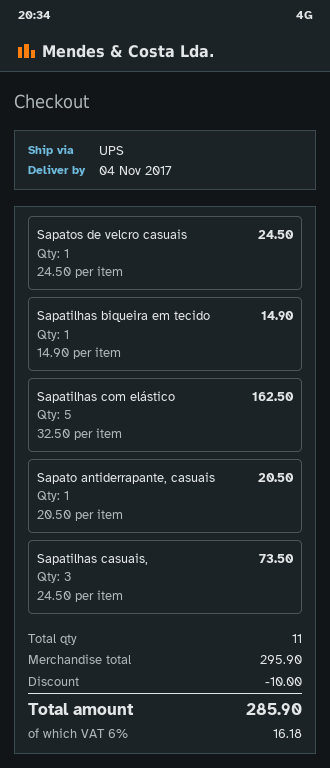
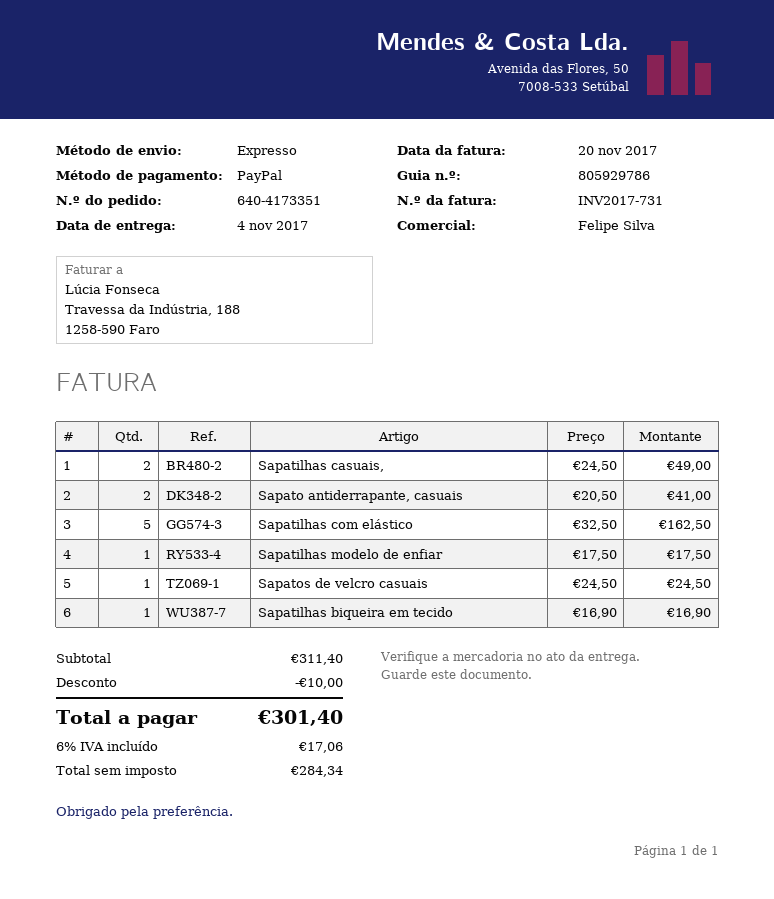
shipping method: UPS -> express
Sapatilhas biqueira em tecido: 1 x 14.90 = 14.90 -> 1 x 16.90 = 16.90
Sapato antiderrapante, casuais: 1 x 20.50 = 20.50 -> 2 x 20.50 = 41.00
Sapatilhas casuais,: 3 x 24.50 = 73.50 -> 2 x 24.50 = 49.00
Sapatilhas modelo de enfiar: none -> 1 x 17.50 = 17.50
subtotal: 295.90 -> 311.40
tax: 6% = 16.18 -> 6% = 17.06
total: 285.90 -> 301.40

